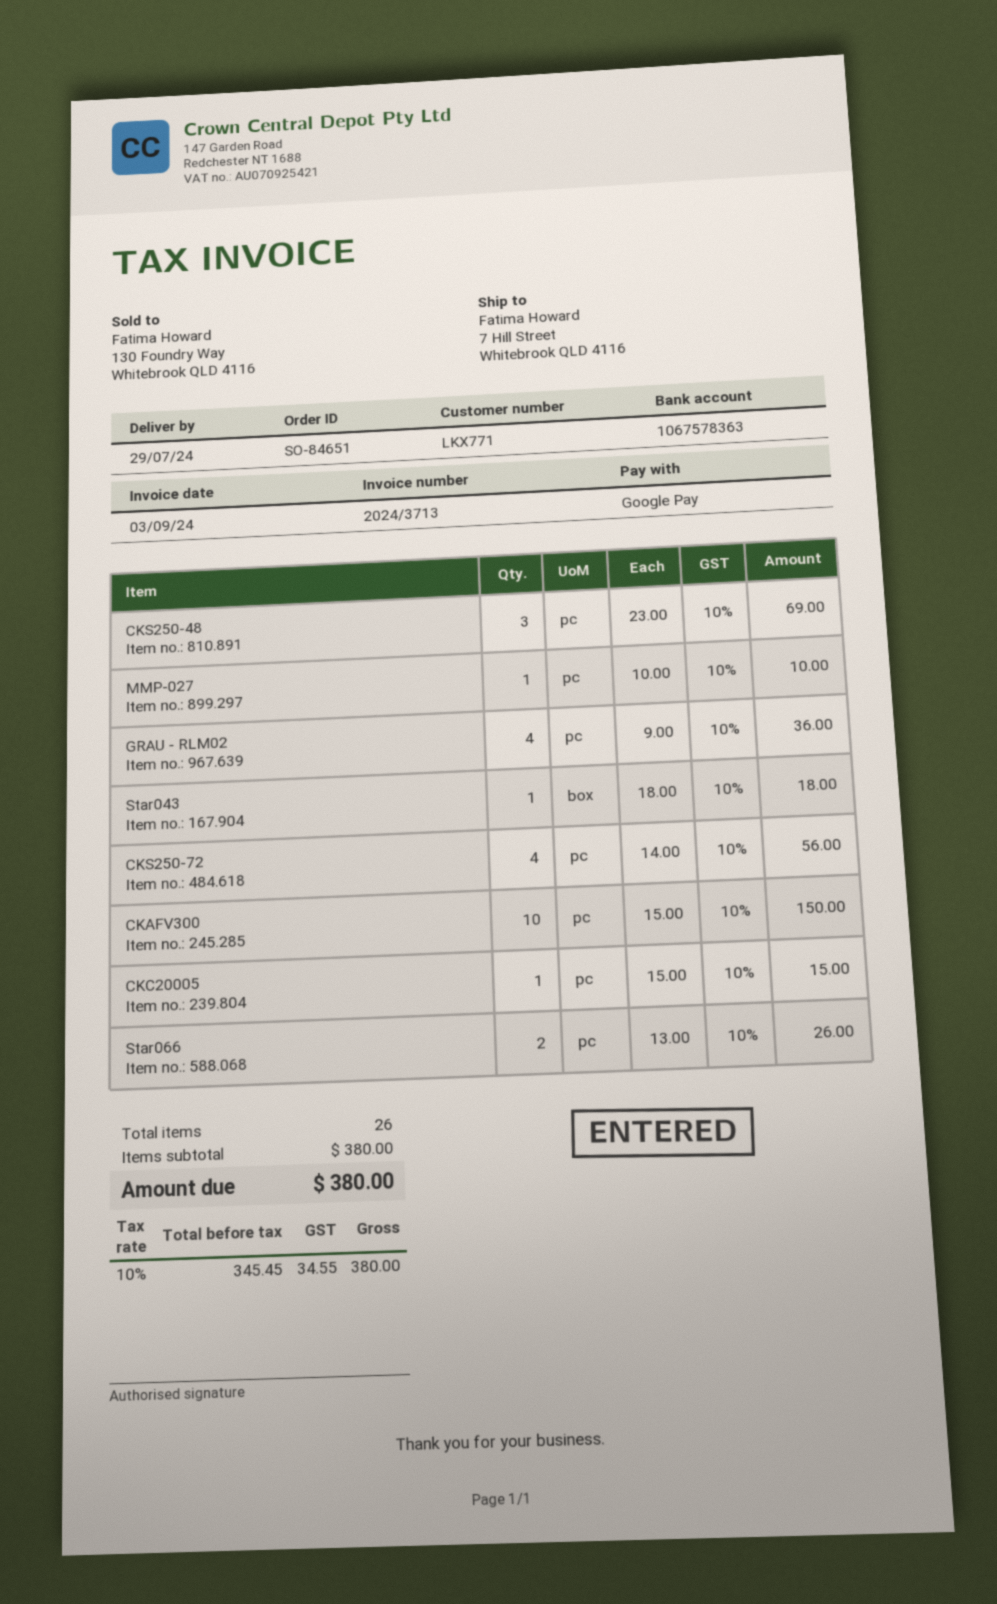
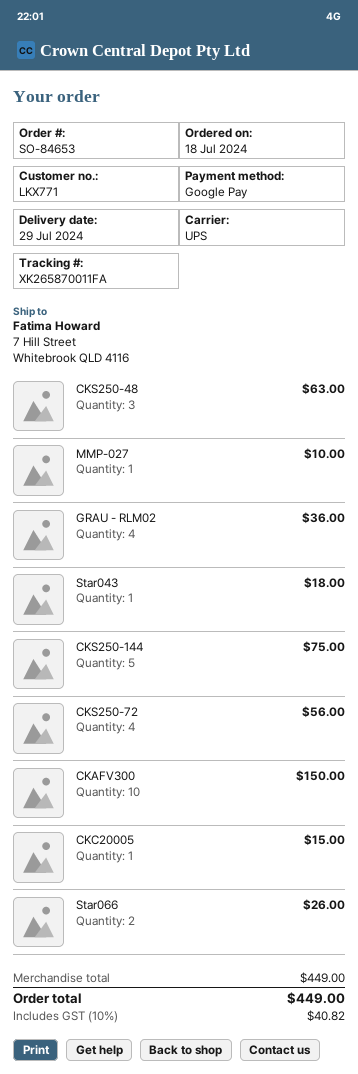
order number: SO-84651 -> SO-84653
CKS250-48: 3 for 69.00 -> 3 for 63.00
CKS250-144: none -> 5 for 75.00
subtotal: 380.00 -> 449.00
tax: 10% = 34.55 -> 10% = 40.82
total: 380.00 -> 449.00

